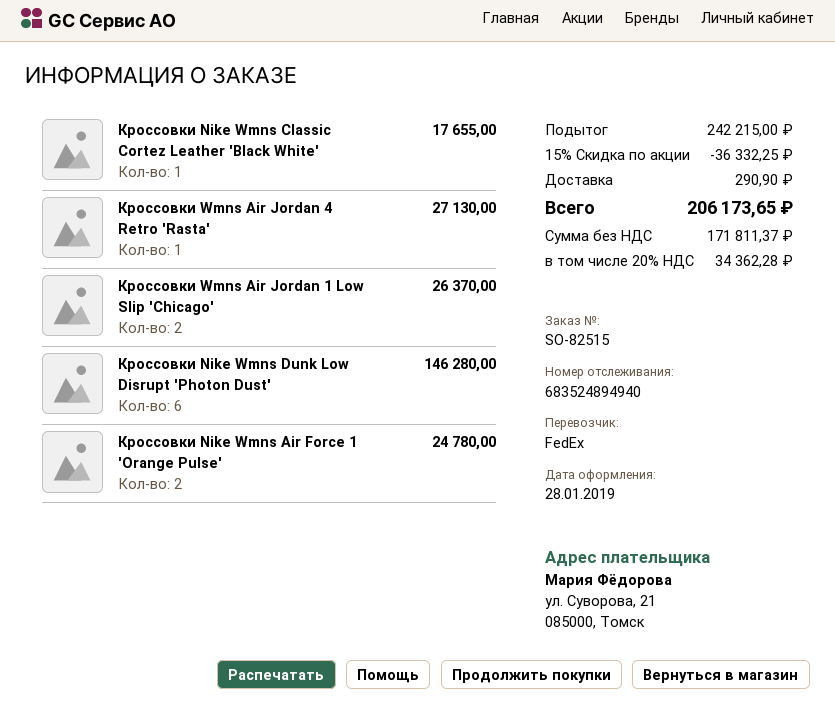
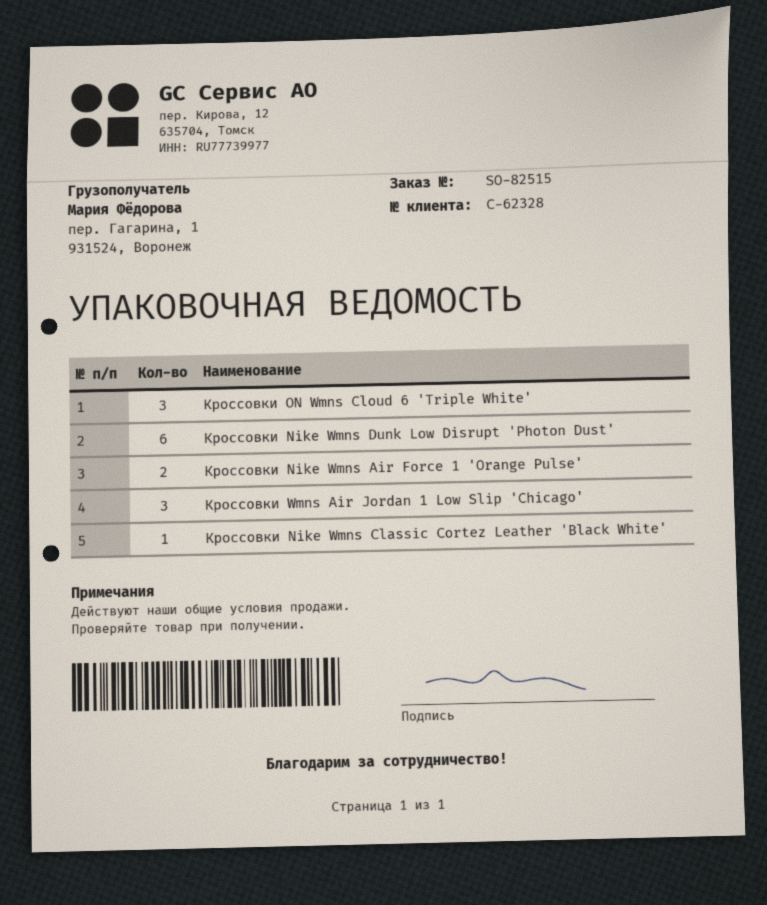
Кроссовки Wmns Air Jordan 4 Retro 'Rasta': 1 -> none
Кроссовки Wmns Air Jordan 1 Low Slip 'Chicago': 2 -> 3
Кроссовки ON Wmns Cloud 6 'Triple White': none -> 3

